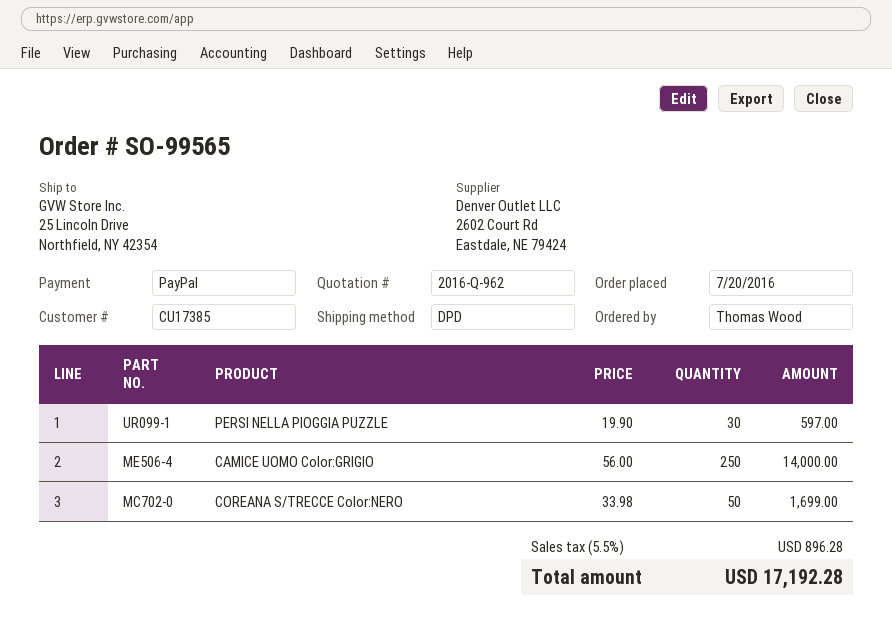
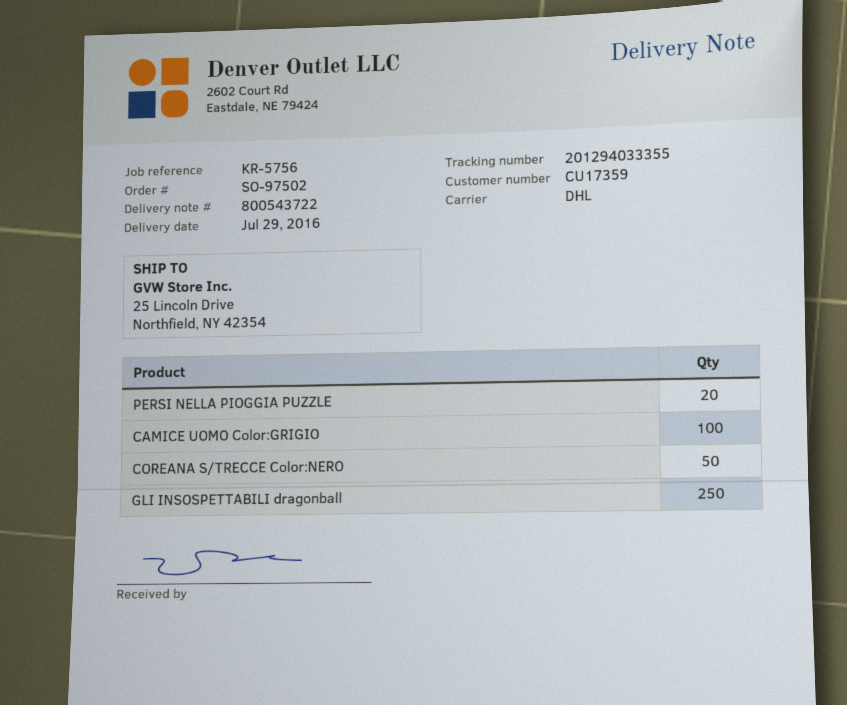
order number: SO-99565 -> SO-97502
customer number: CU17385 -> CU17359
shipping method: DPD -> DHL
PERSI NELLA PIOGGIA PUZZLE: 30 -> 20
CAMICE UOMO Color:GRIGIO: 250 -> 100
GLI INSOSPETTABILI dragonball: none -> 250

